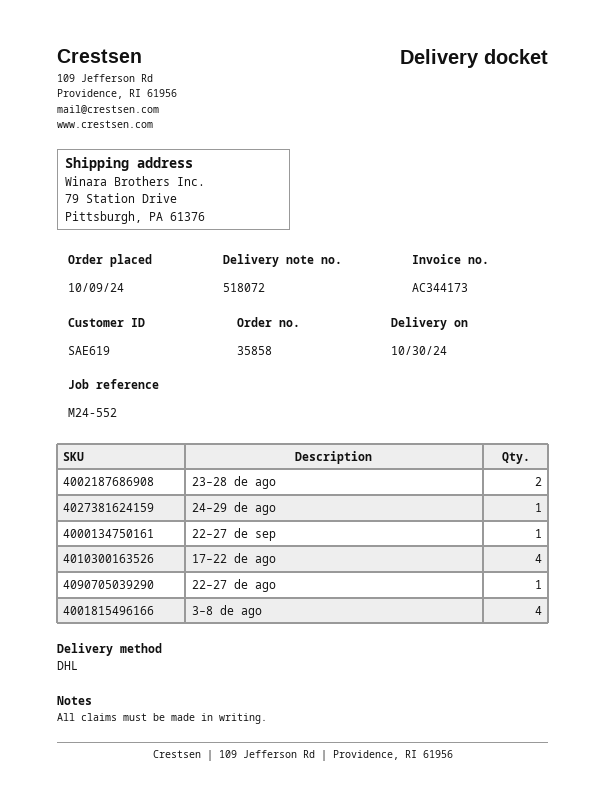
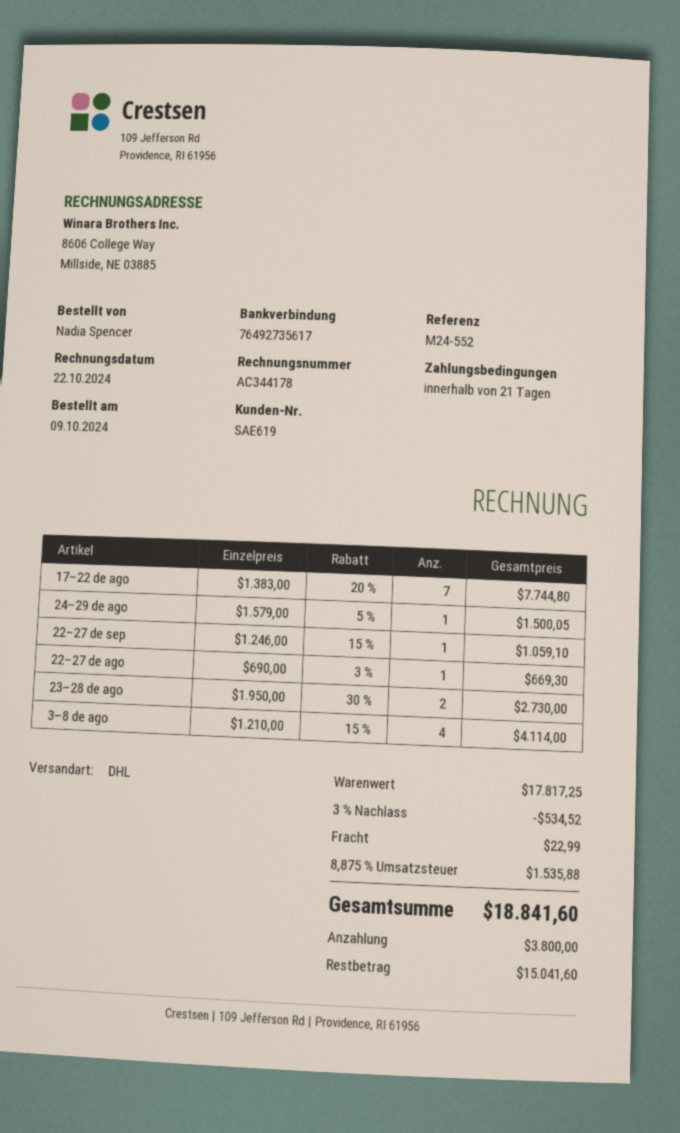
invoice number: AC344173 -> AC344178
17–22 de ago: 4 -> 7

